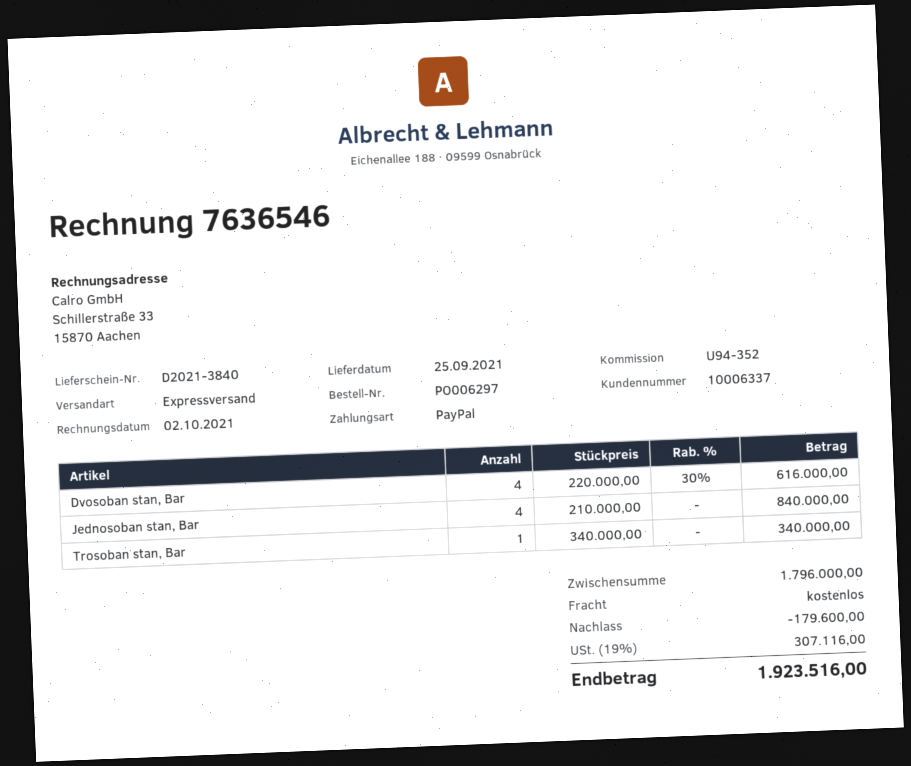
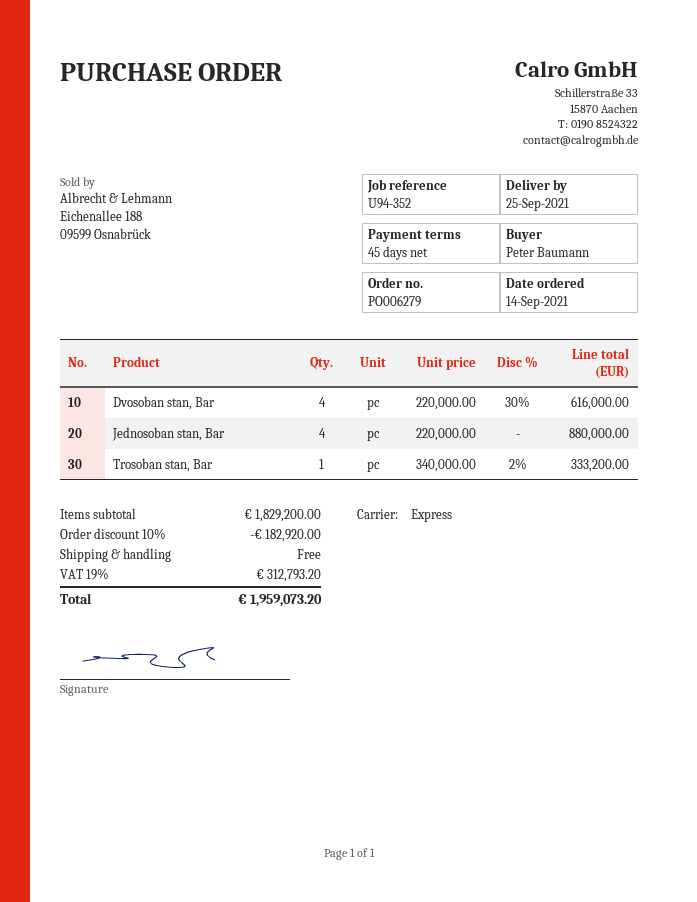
order number: PO006297 -> PO006279
Jednosoban stan, Bar: 4 x 210000.00 = 840000.00 -> 4 x 220000.00 = 880000.00
Trosoban stan, Bar: 1 x 340000.00 = 340000.00 -> 1 x 340000.00 - 2% = 333200.00
subtotal: 1796000.00 -> 1829200.00
discount: 179600.00 -> 182920.00
tax: 19% = 307116.00 -> 19% = 312793.20
total: 1923516.00 -> 1959073.20

